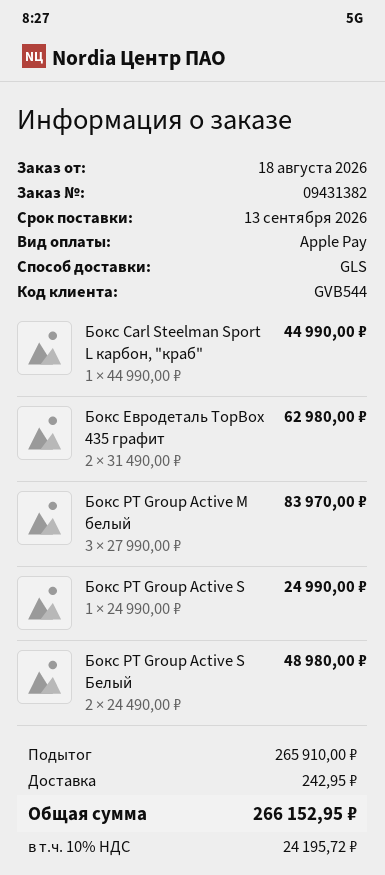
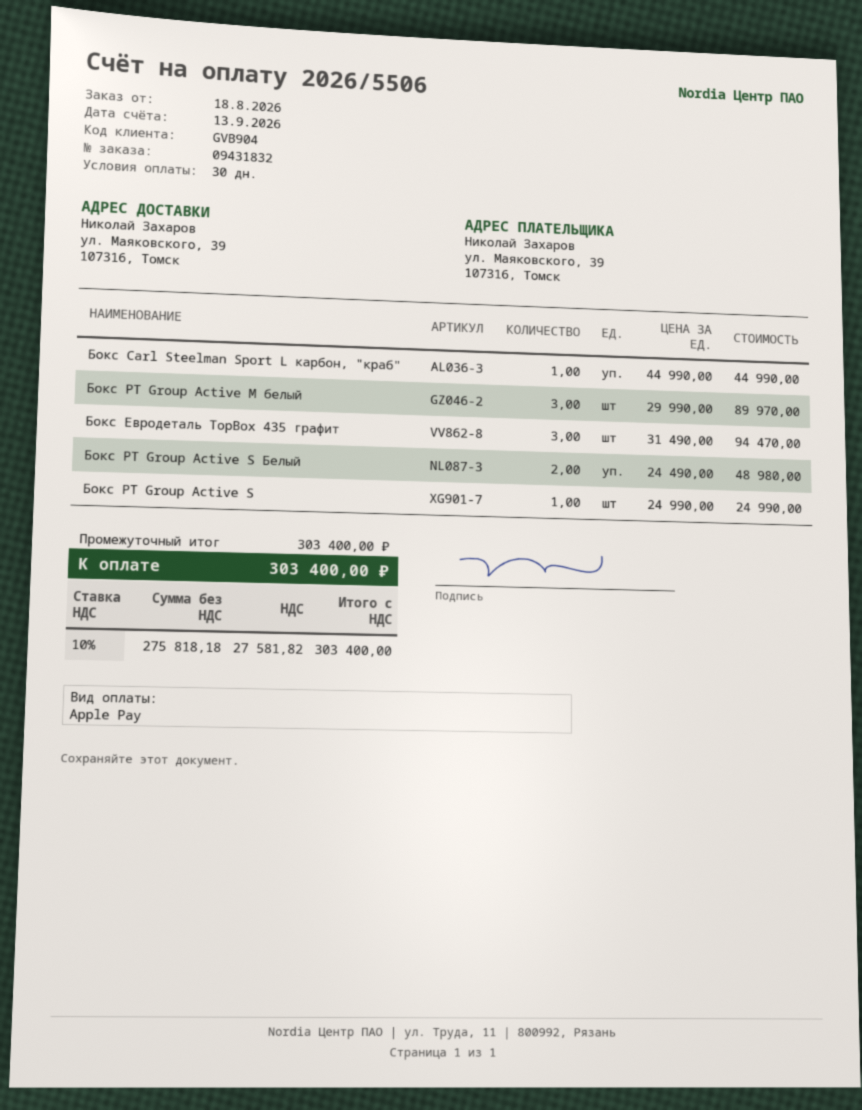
order number: 09431382 -> 09431832
customer number: GVB544 -> GVB904
Бокс Евродеталь TopBox 435 графит: 2 x 31490.00 = 62980.00 -> 3 x 31490.00 = 94470.00
Бокс PT Group Active M белый: 3 x 27990.00 = 83970.00 -> 3 x 29990.00 = 89970.00
subtotal: 265910.00 -> 303400.00
shipping: 242.95 -> none
tax: 10% = 24195.72 -> 10% = 27581.82
total: 266152.95 -> 303400.00

